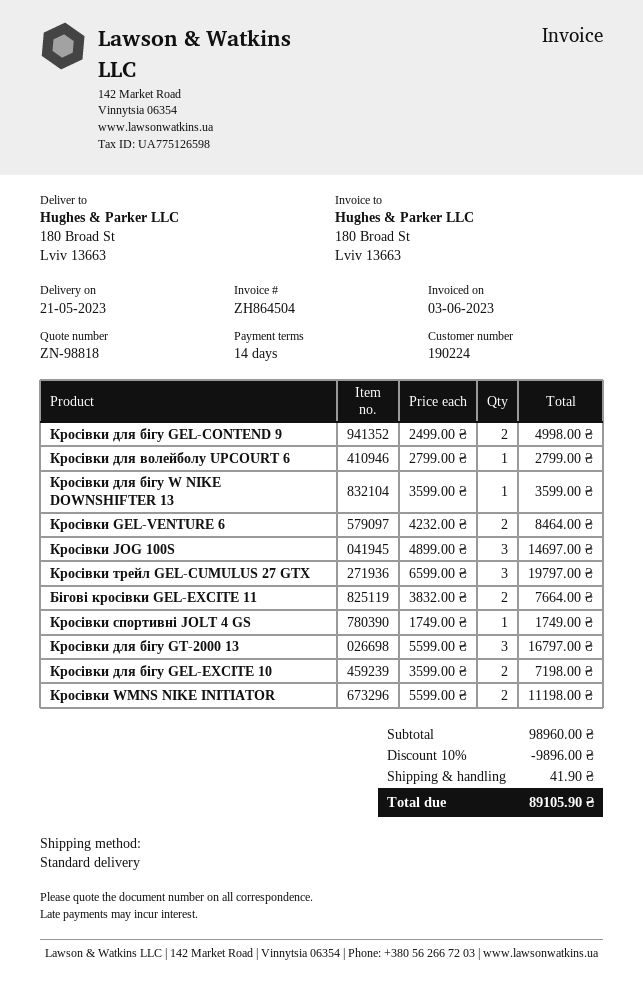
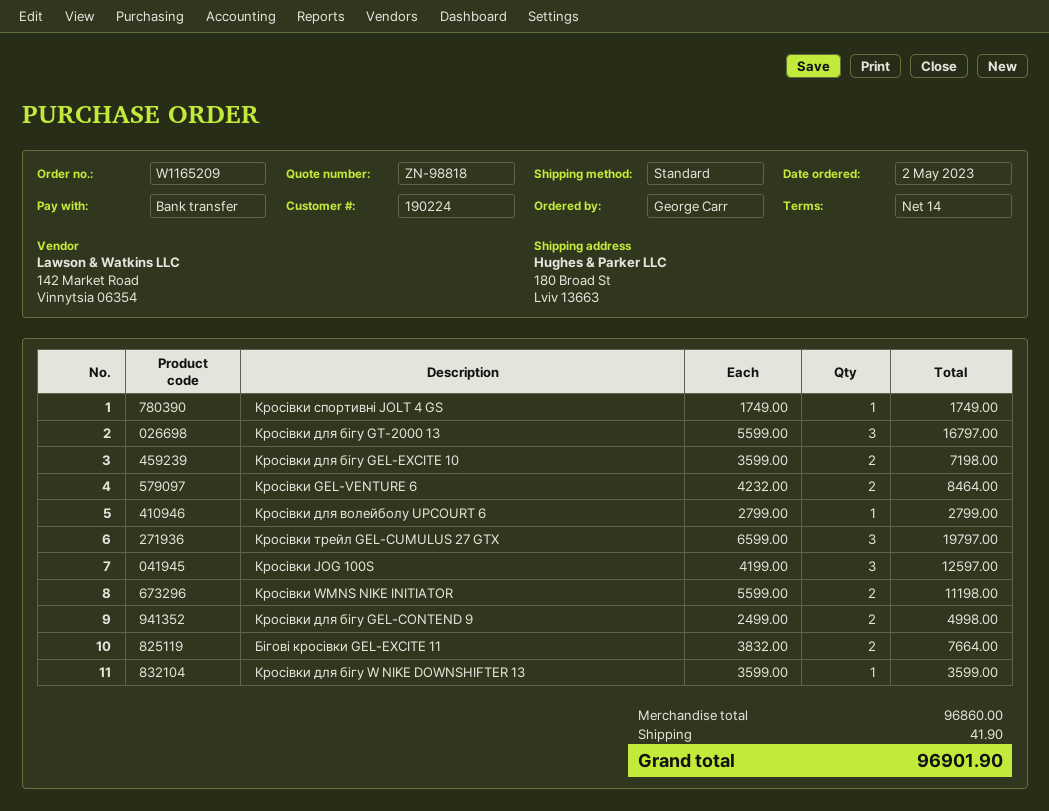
Кросівки JOG 100S: 3 x 4899.00 = 14697.00 -> 3 x 4199.00 = 12597.00
subtotal: 98960.00 -> 96860.00
discount: 10% = 9896.00 -> none
total: 89105.90 -> 96901.90

